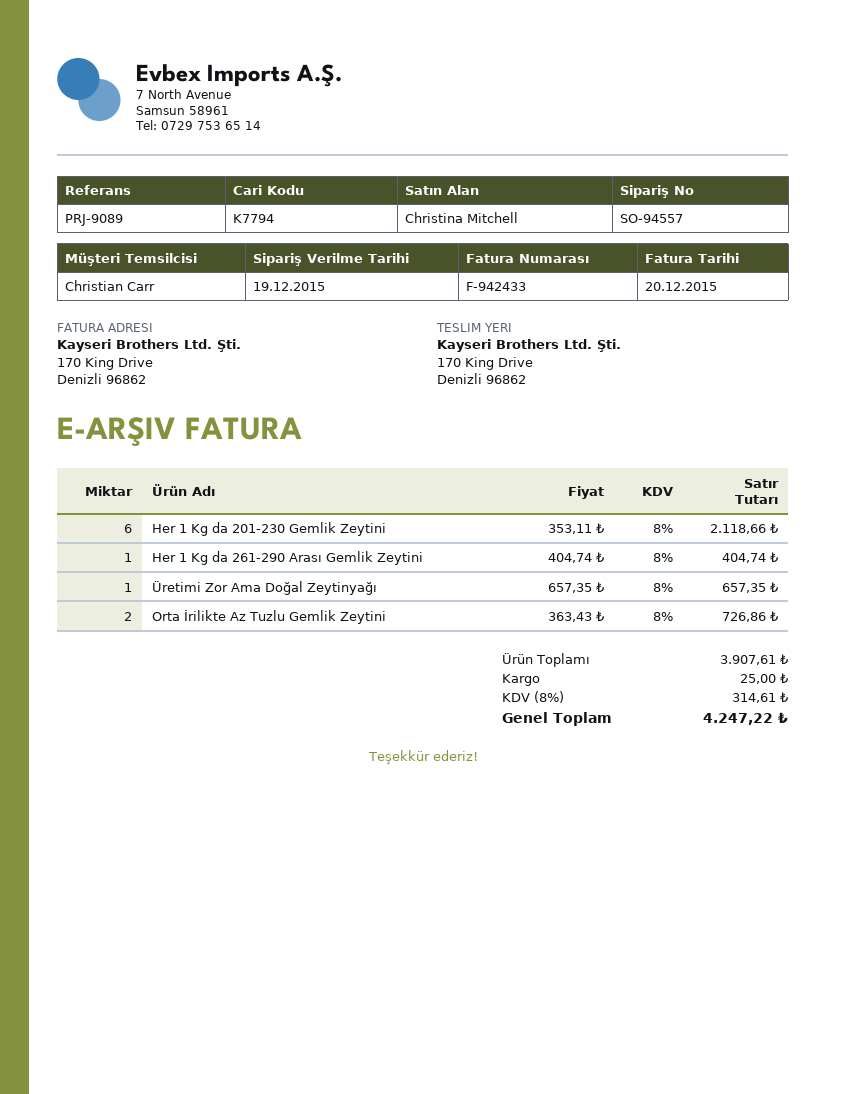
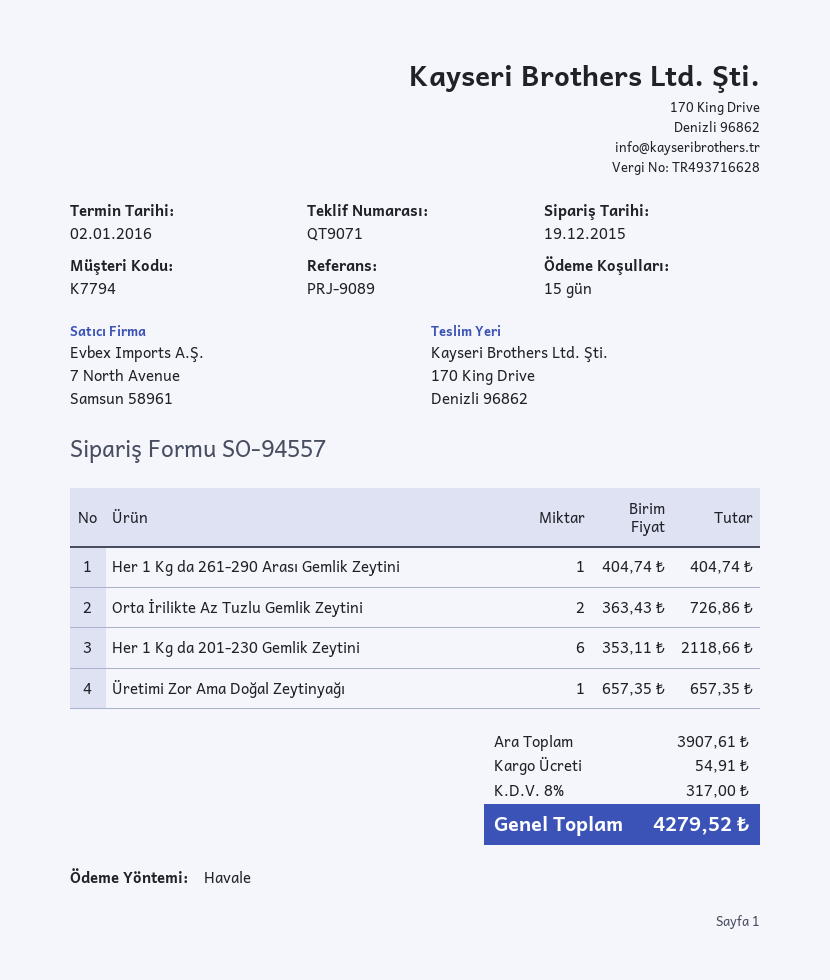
shipping: 25.00 -> 54.91
tax: 8% = 314.61 -> 8% = 317.00
total: 4247.22 -> 4279.52

